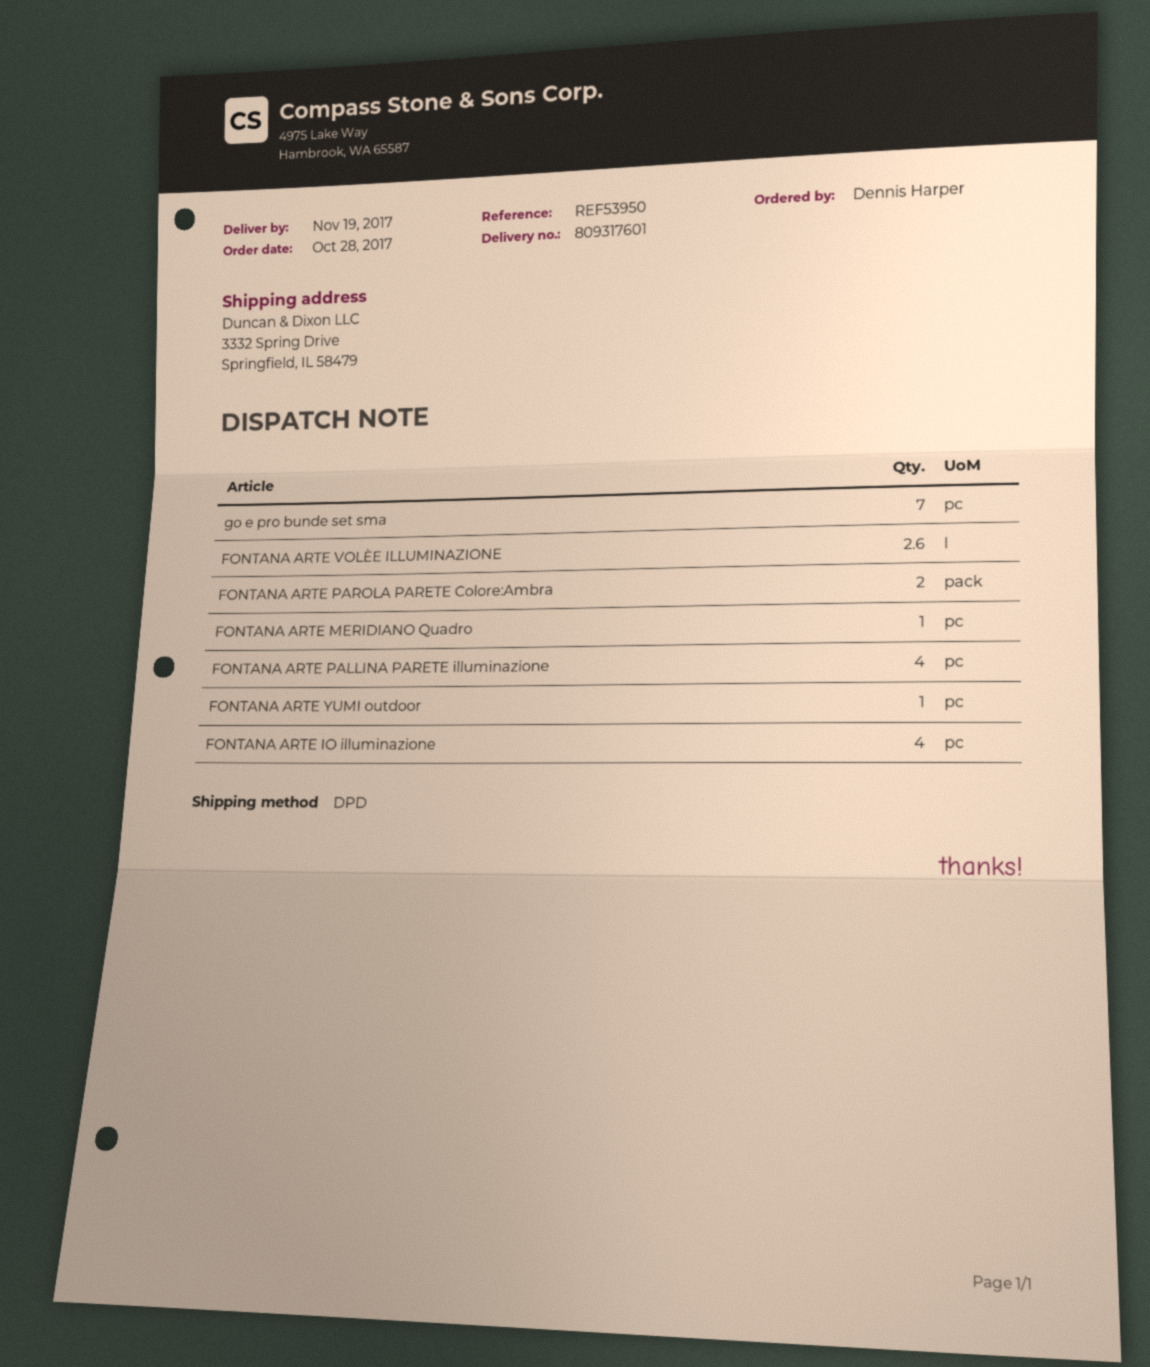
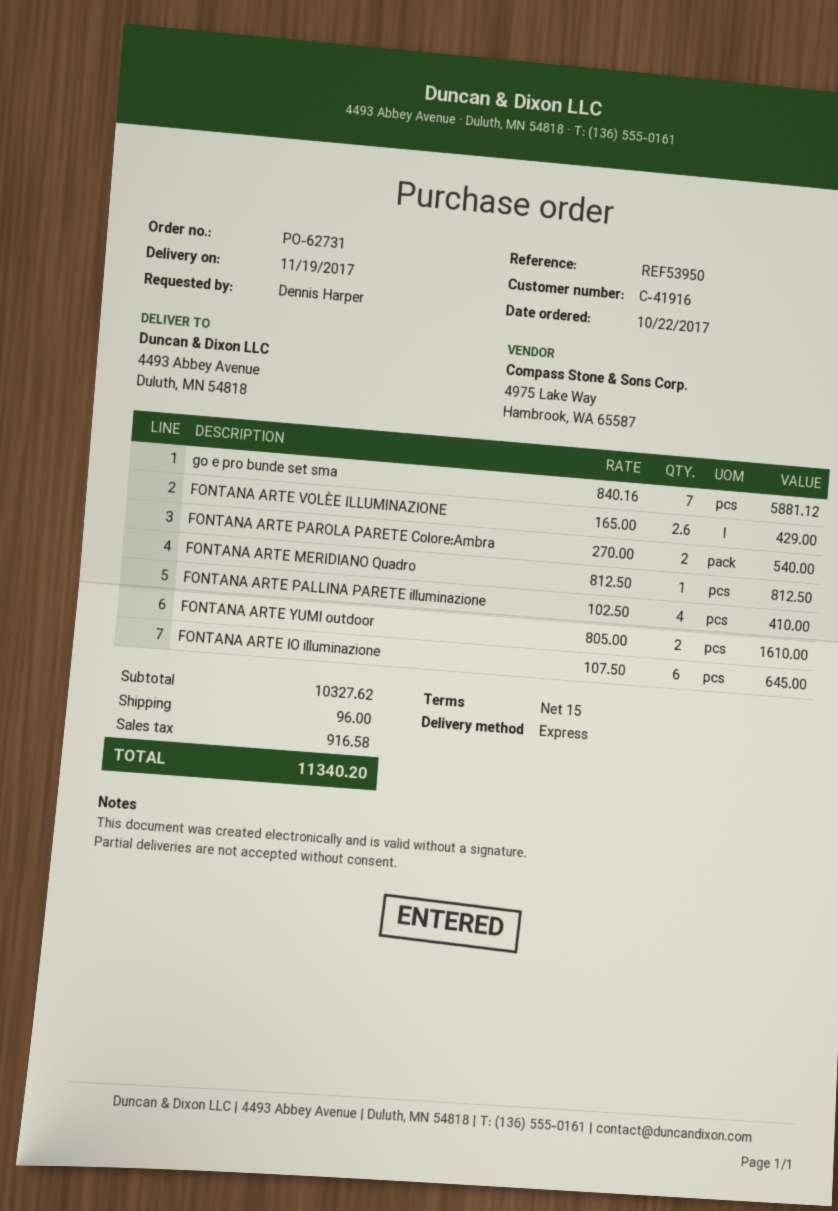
order date: 2017-10-28 -> 2017-10-22
shipping method: DPD -> express
ship to: 3332 Spring Drive, Springfield, IL 58479 -> 4493 Abbey Avenue, Duluth, MN 54818
FONTANA ARTE YUMI outdoor: 1 -> 2
FONTANA ARTE IO illuminazione: 4 -> 6

